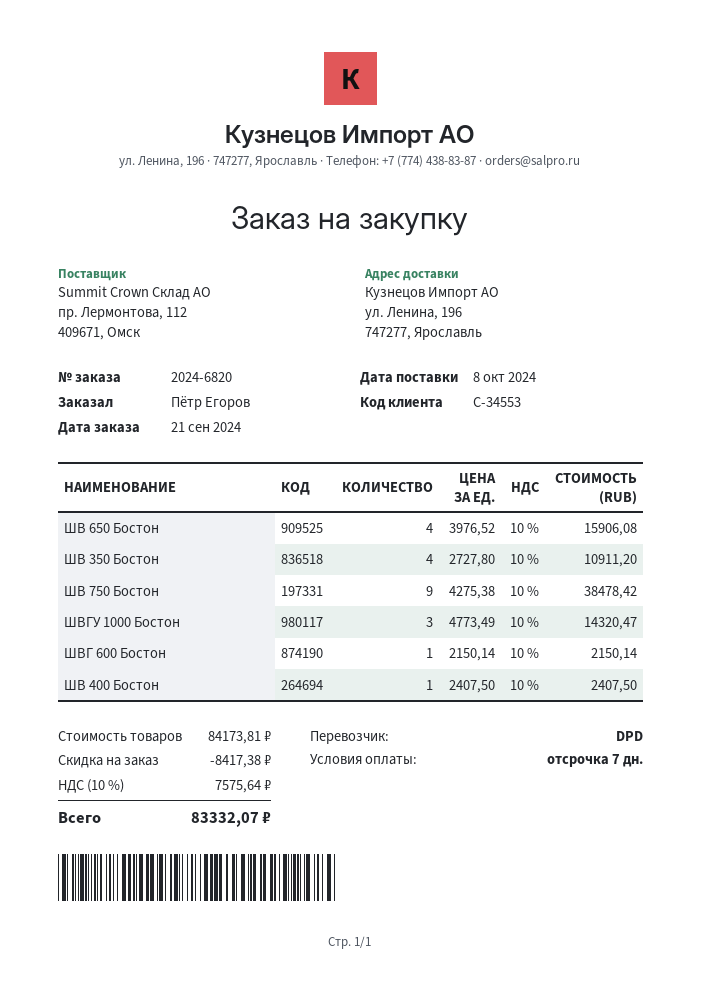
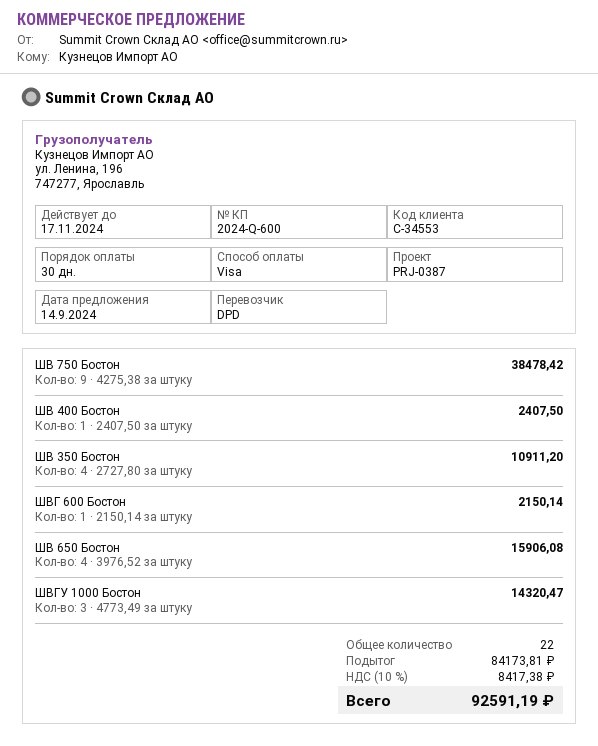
payment terms: 7 days -> 30 days
discount: 8417.38 -> none
tax: 10% = 7575.64 -> 10% = 8417.38
total: 83332.07 -> 92591.19

